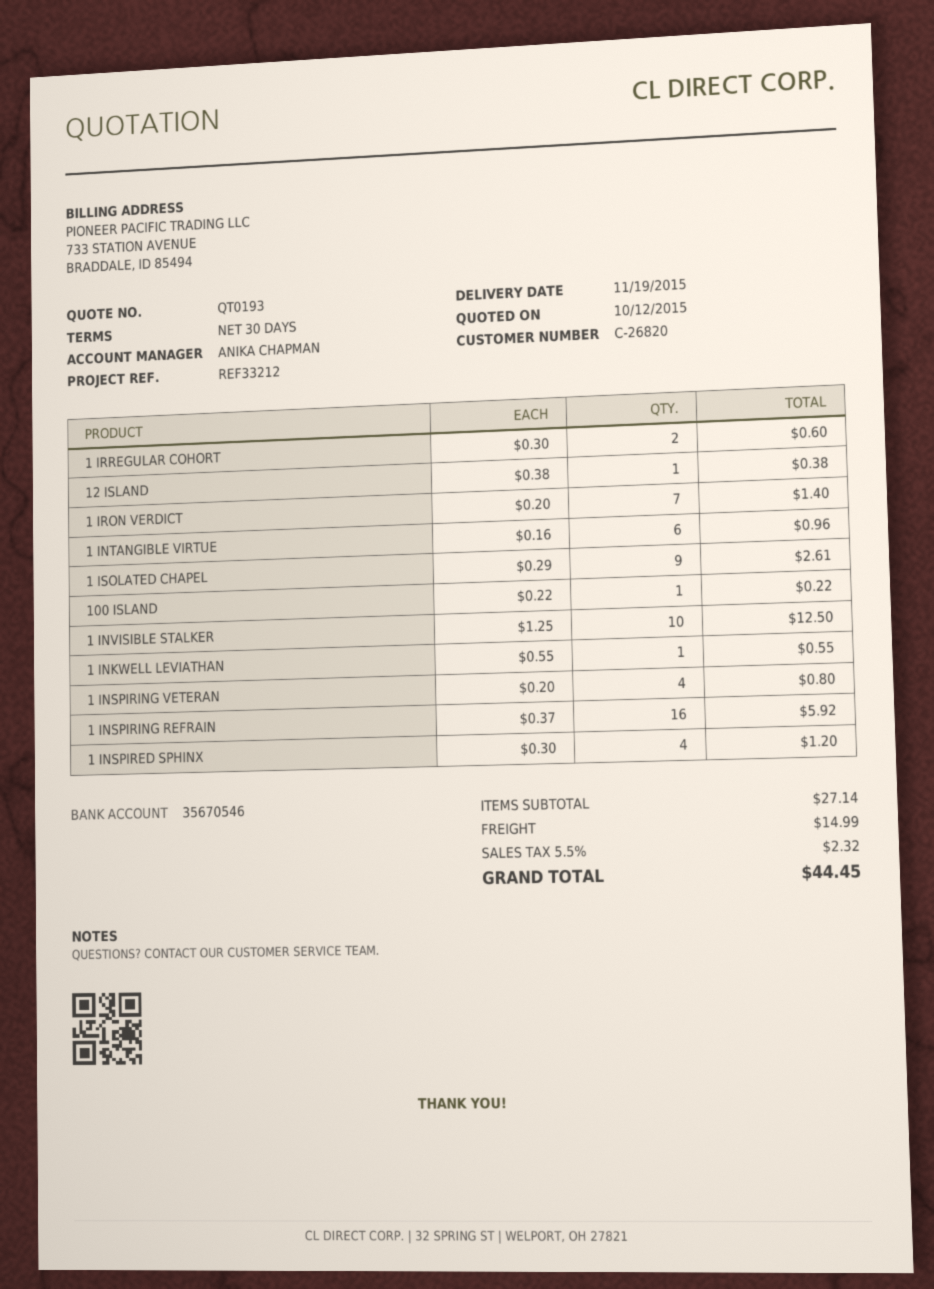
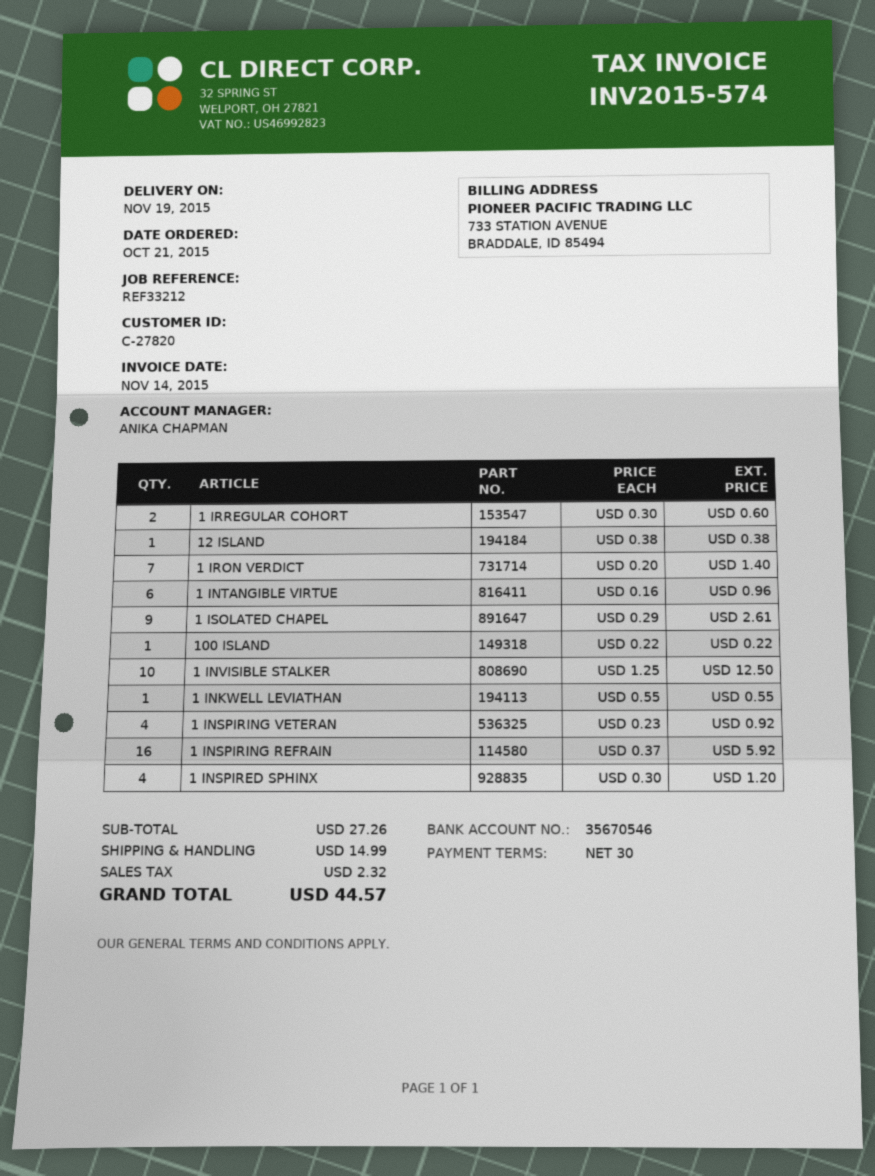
customer number: C-26820 -> C-27820
1 INSPIRING VETERAN: 4 x 0.20 = 0.80 -> 4 x 0.23 = 0.92
subtotal: 27.14 -> 27.26
total: 44.45 -> 44.57

